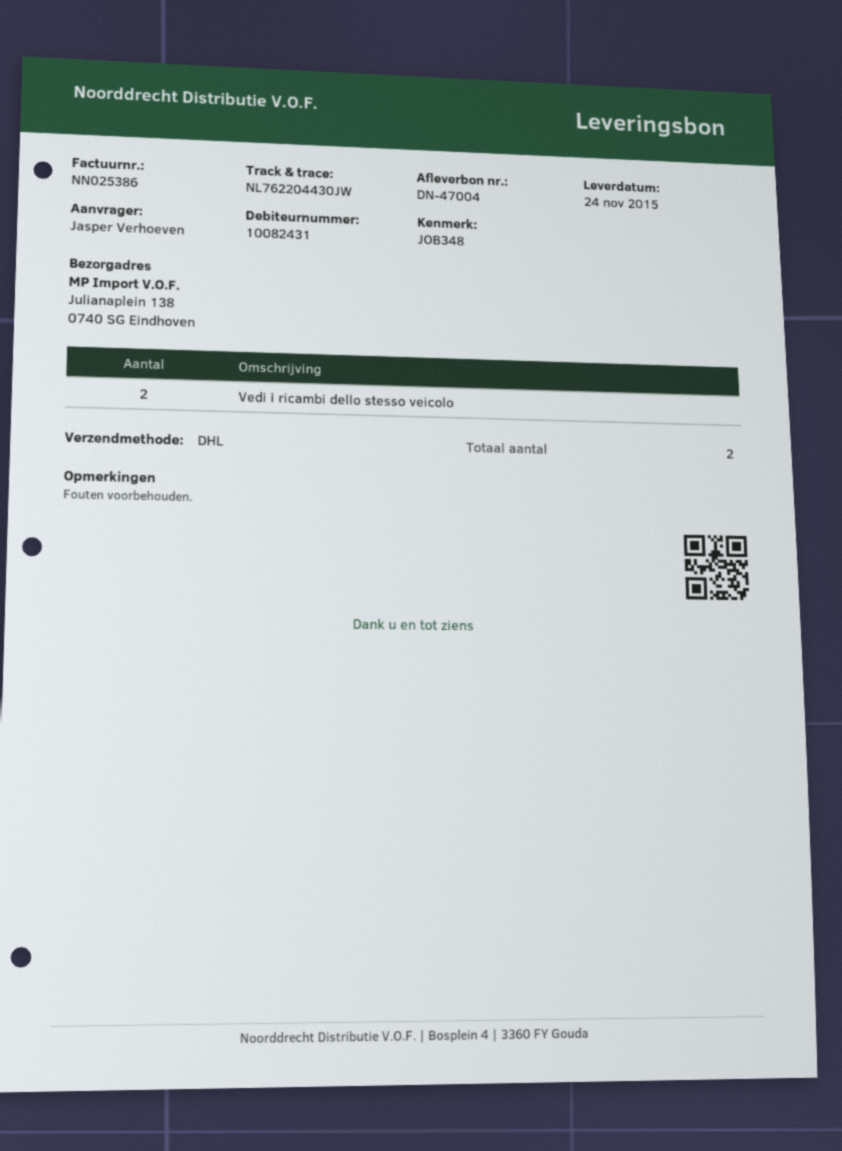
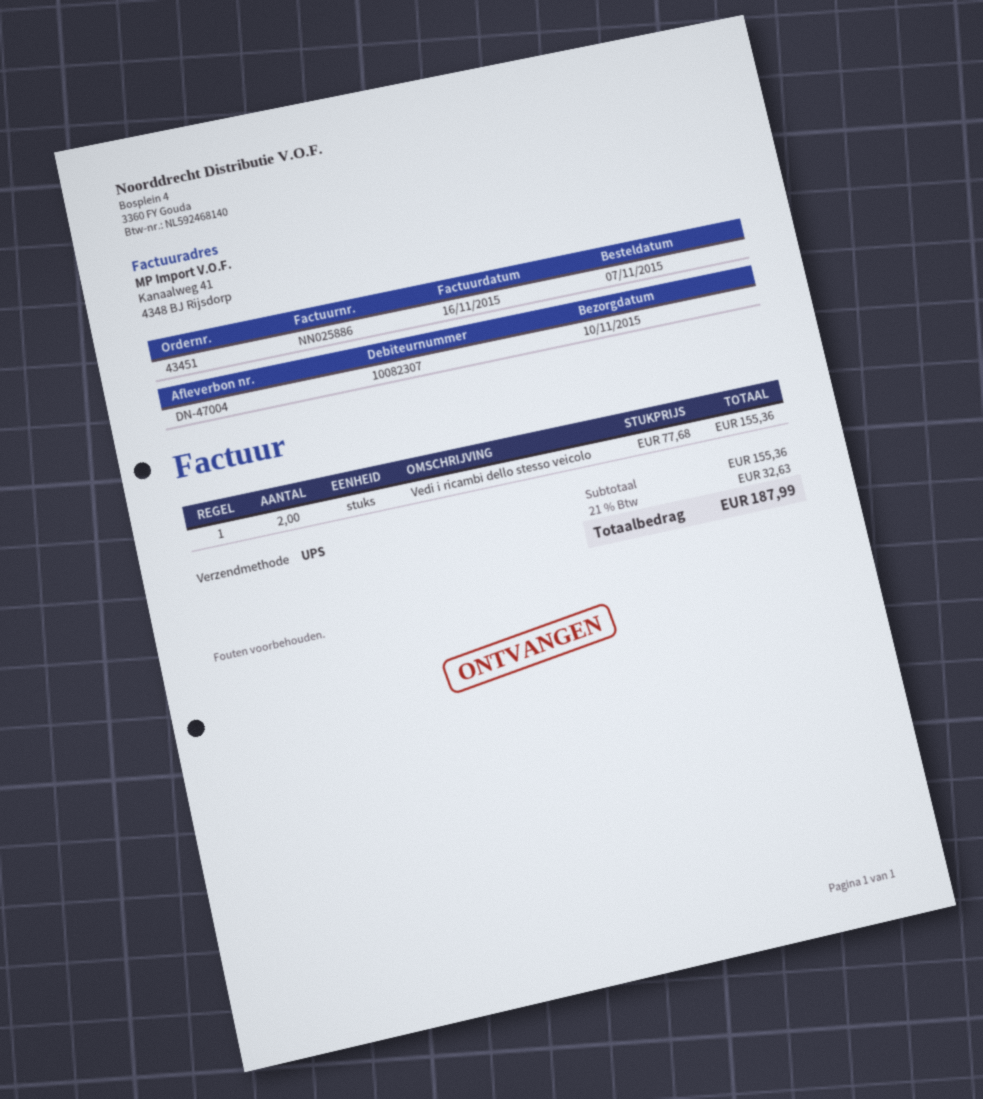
delivery date: 2015-11-24 -> 2015-11-10
invoice number: NN025386 -> NN025886
customer number: 10082431 -> 10082307
shipping method: DHL -> UPS

